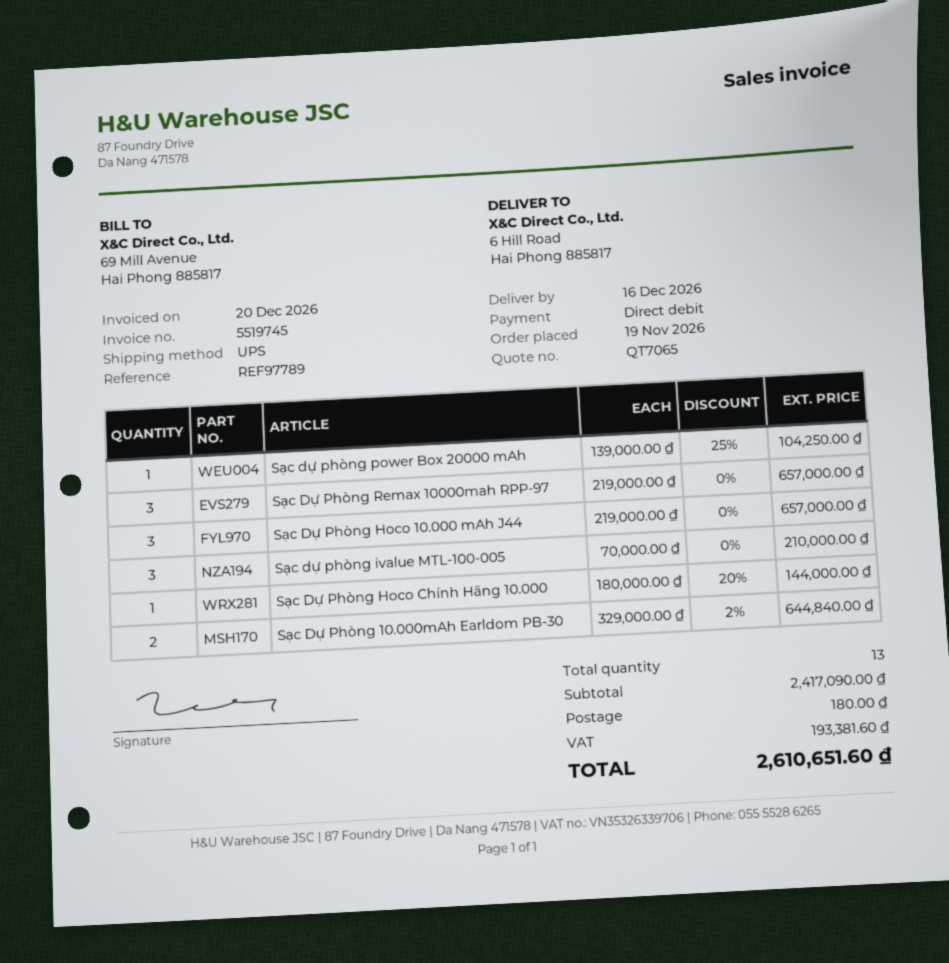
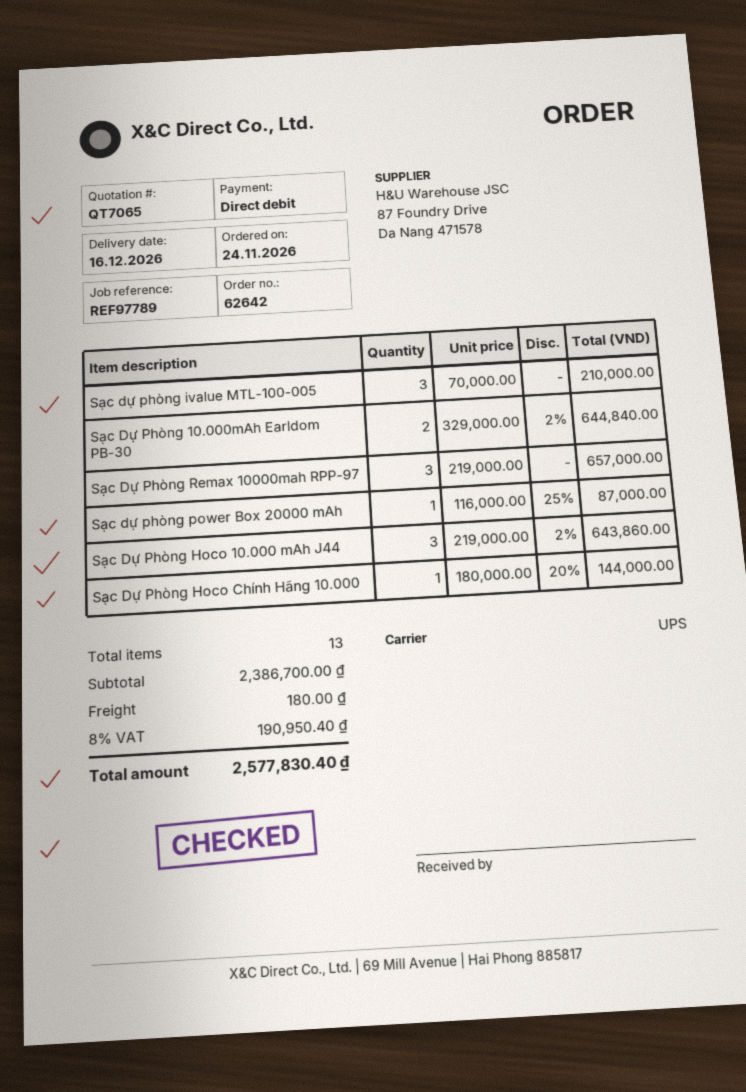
order date: 2026-11-19 -> 2026-11-24
Sạc dự phòng power Box 20000 mAh: 1 x 139000.00 - 25% = 104250.00 -> 1 x 116000.00 - 25% = 87000.00
Sạc Dự Phòng Hoco 10.000 mAh J44: 3 x 219000.00 = 657000.00 -> 3 x 219000.00 - 2% = 643860.00
subtotal: 2417090.00 -> 2386700.00
tax: 193381.60 -> 190950.40
total: 2610651.60 -> 2577830.40

